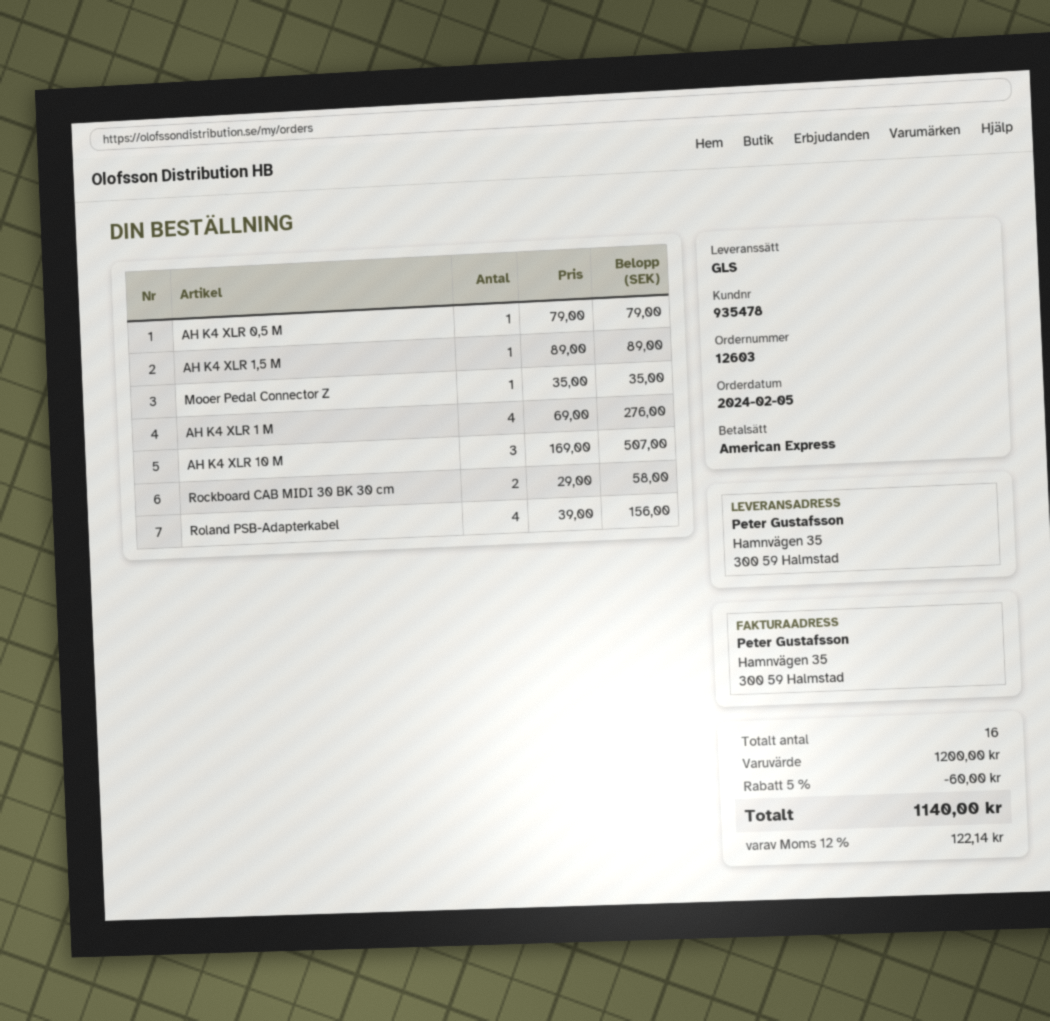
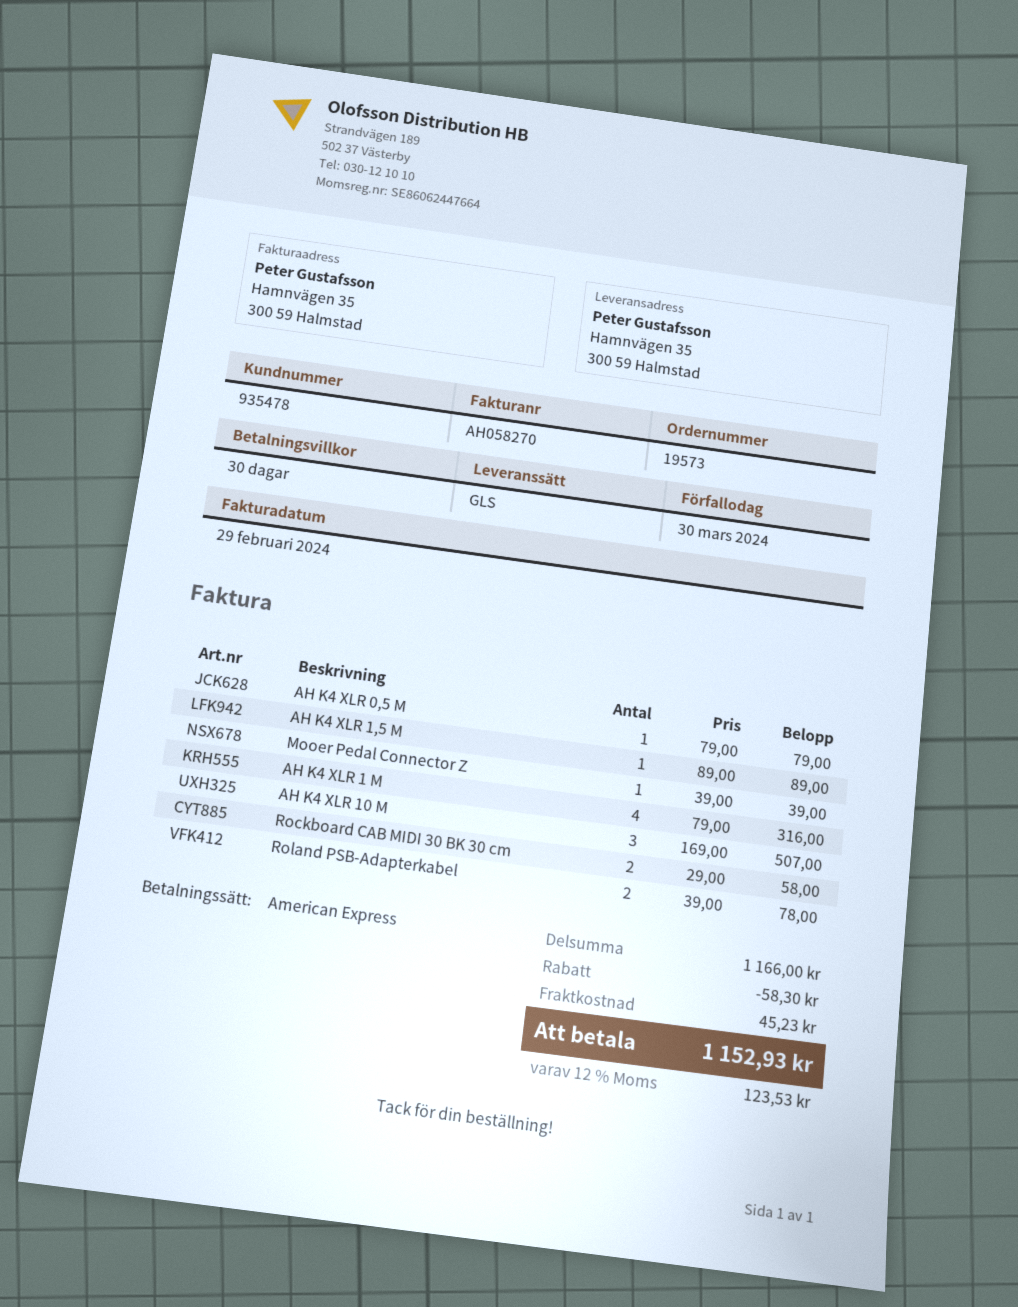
order number: 12603 -> 19573
Mooer Pedal Connector Z: 1 x 35.00 = 35.00 -> 1 x 39.00 = 39.00
AH K4 XLR 1 M: 4 x 69.00 = 276.00 -> 4 x 79.00 = 316.00
Roland PSB-Adapterkabel: 4 x 39.00 = 156.00 -> 2 x 39.00 = 78.00
subtotal: 1200.00 -> 1166.00
discount: 60.00 -> 58.30
shipping: none -> 45.23
tax: 12% = 122.14 -> 12% = 123.53
total: 1140.00 -> 1152.93

